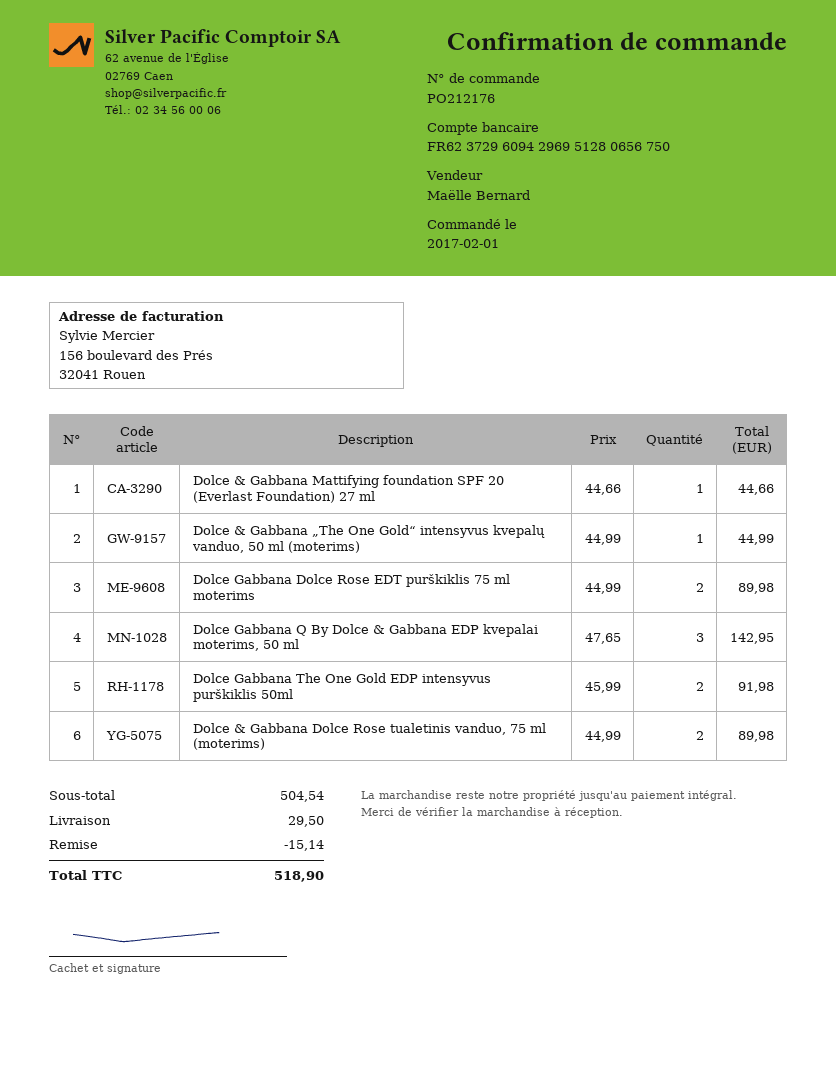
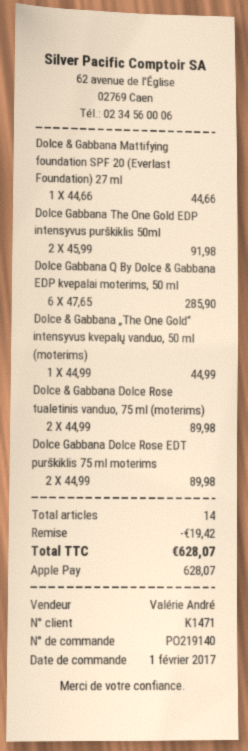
order number: PO212176 -> PO219140
sales rep: Maëlle Bernard -> Valérie André
Dolce Gabbana Q By Dolce & Gabbana EDP kvepalai moterims, 50 ml: 3 x 47.65 = 142.95 -> 6 x 47.65 = 285.90
discount: 15.14 -> 19.42
shipping: 29.50 -> none
total: 518.90 -> 628.07

